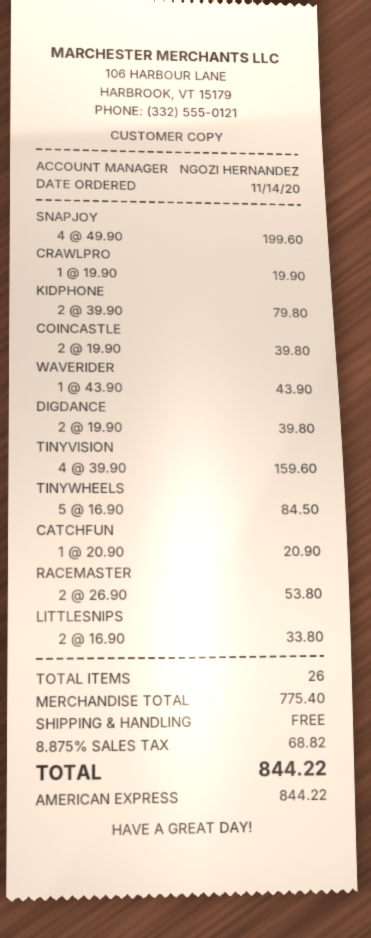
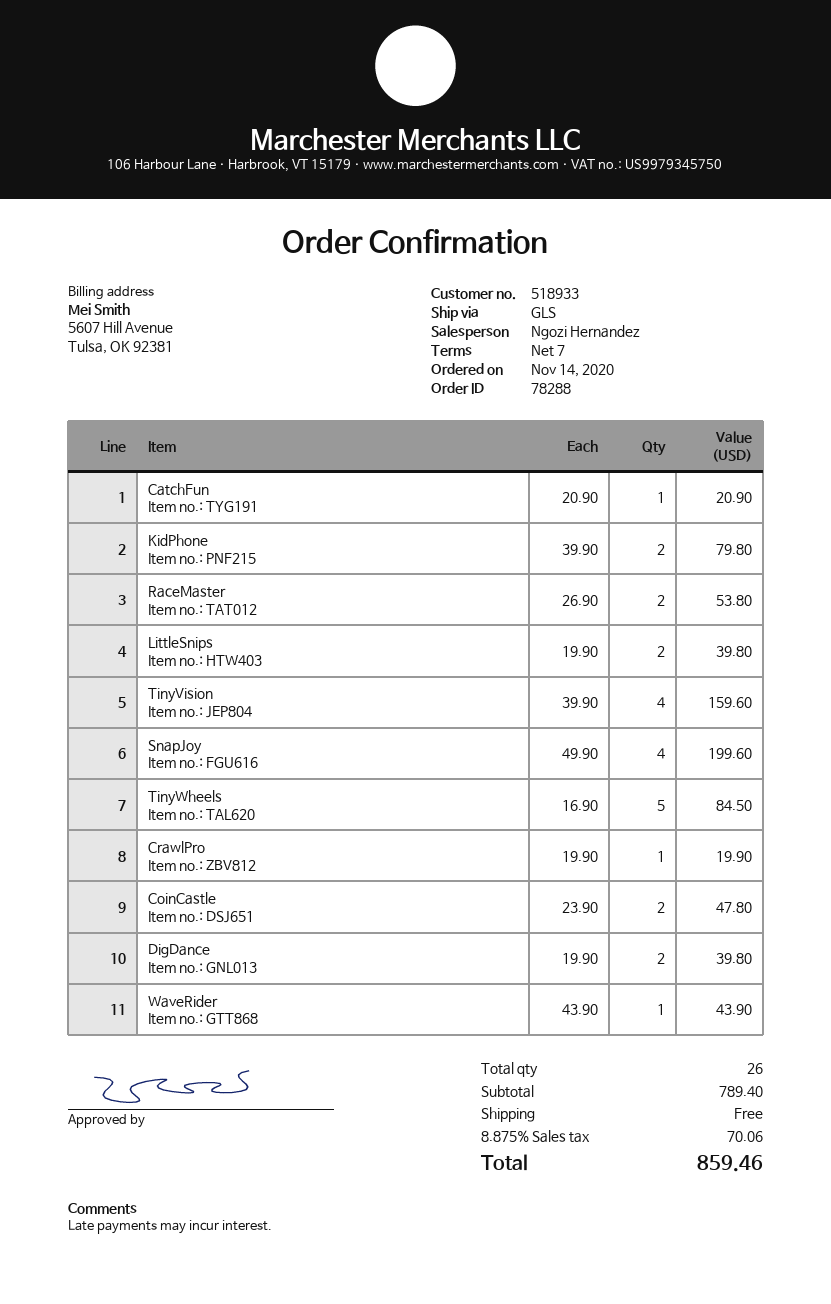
COINCASTLE: 2 x 19.90 = 39.80 -> 2 x 23.90 = 47.80
LITTLESNIPS: 2 x 16.90 = 33.80 -> 2 x 19.90 = 39.80
subtotal: 775.40 -> 789.40
tax: 8.875% = 68.82 -> 8.875% = 70.06
total: 844.22 -> 859.46

